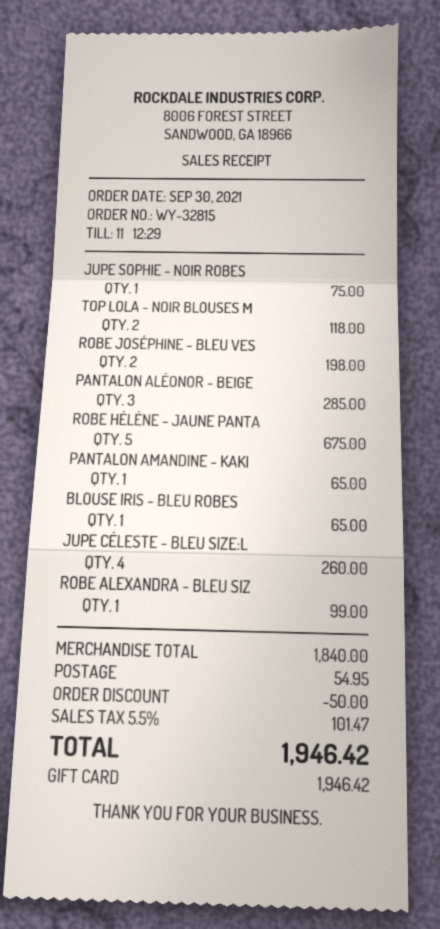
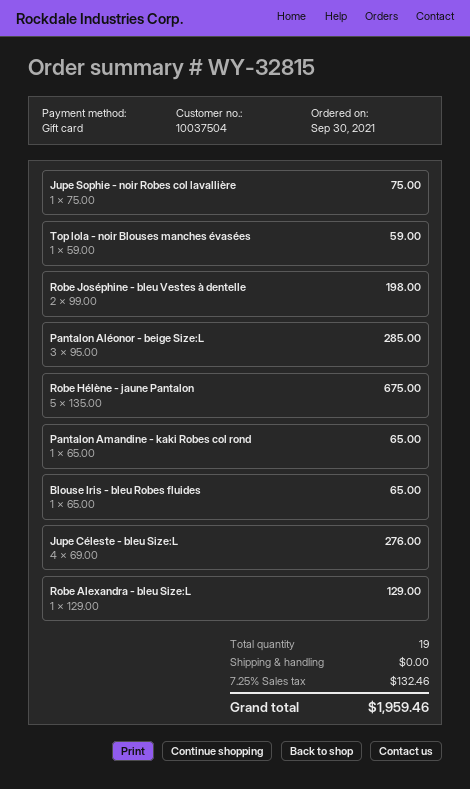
TOP LOLA - NOIR BLOUSES M: 2 for 118.00 -> 1 for 59.00
JUPE CÉLESTE - BLEU SIZE:L: 4 for 260.00 -> 4 for 276.00
ROBE ALEXANDRA - BLEU SIZ: 1 for 99.00 -> 1 for 129.00
discount: 50.00 -> none
shipping: 54.95 -> 0.00
tax: 5.5% = 101.47 -> 7.25% = 132.46
total: 1946.42 -> 1959.46

